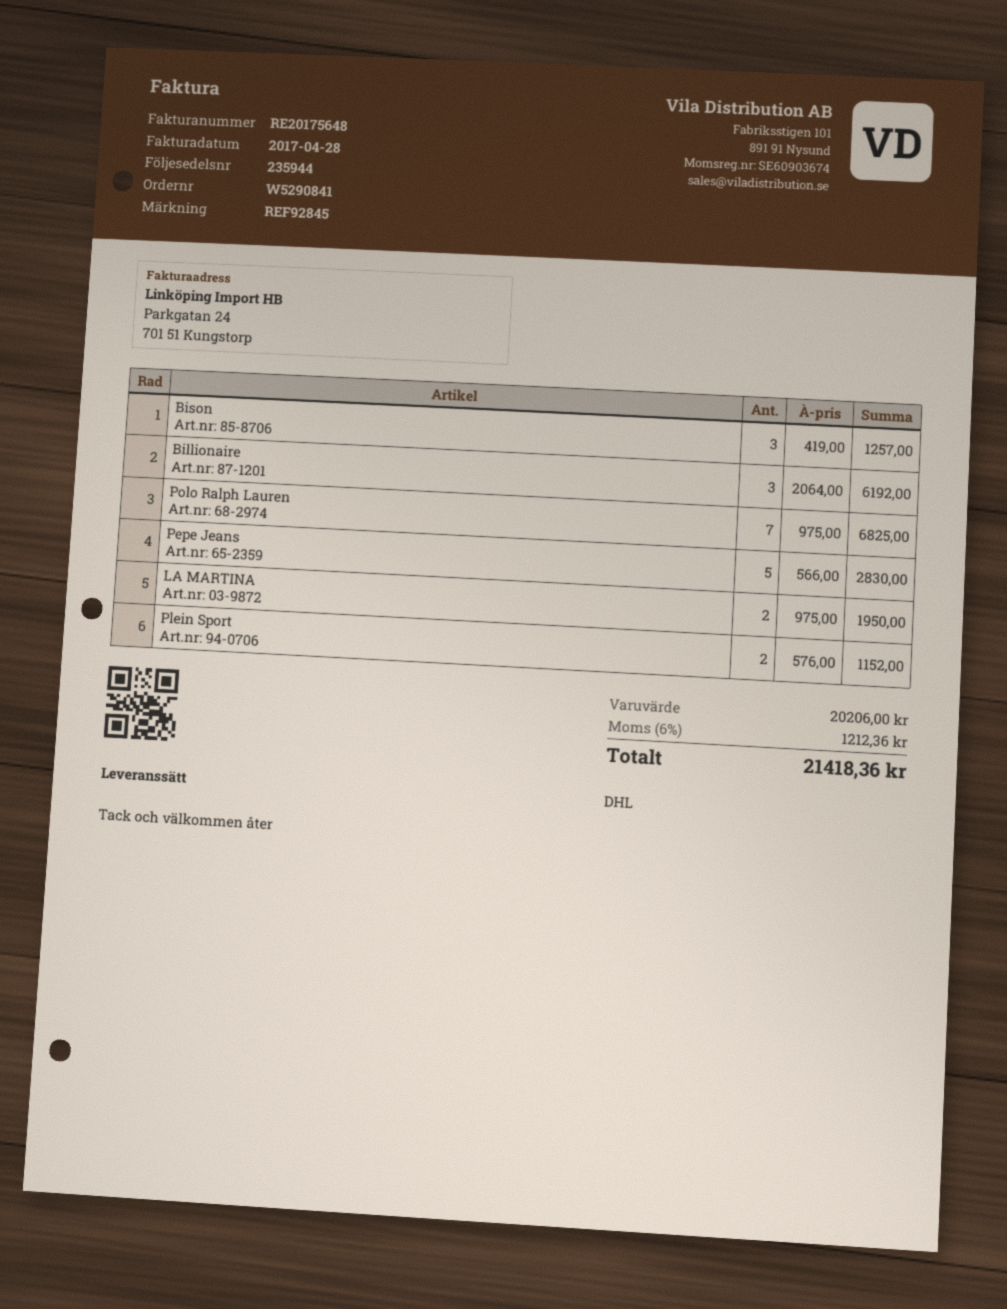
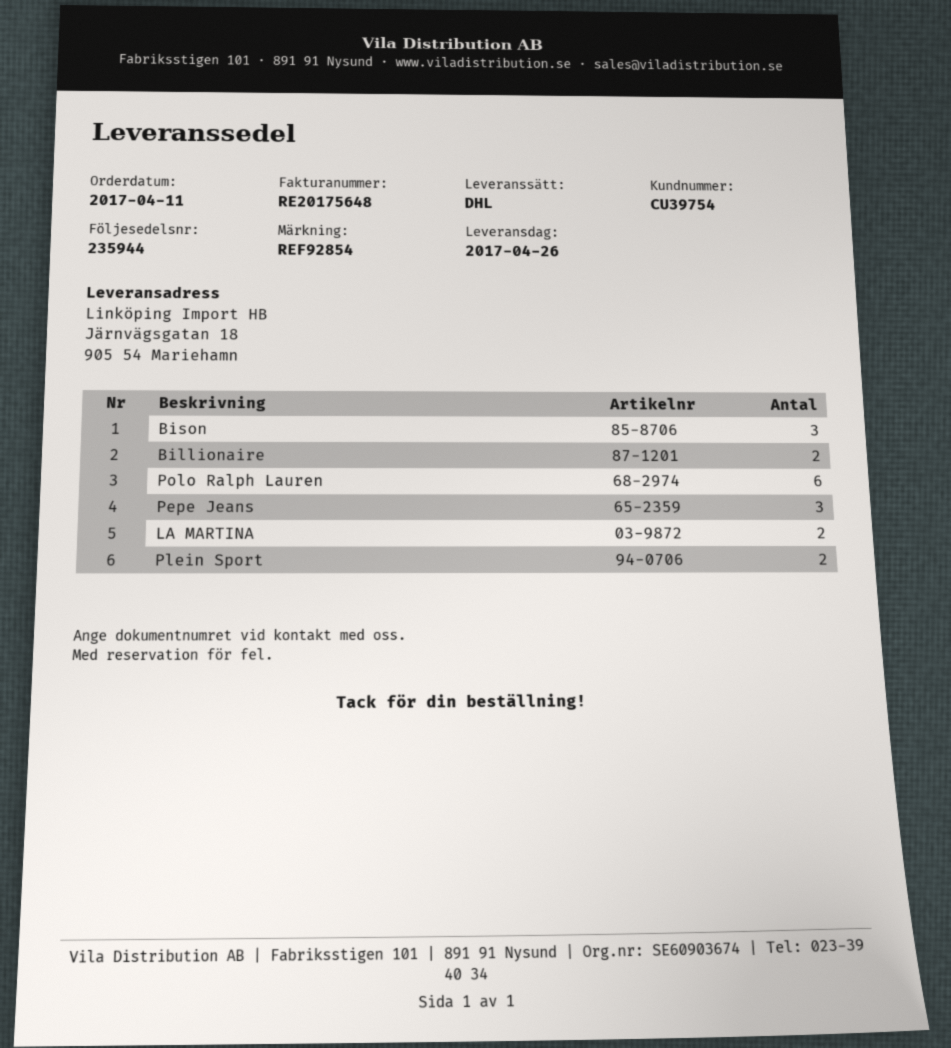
reference: REF92845 -> REF92854
Billionaire: 3 -> 2
Polo Ralph Lauren: 7 -> 6
Pepe Jeans: 5 -> 3

